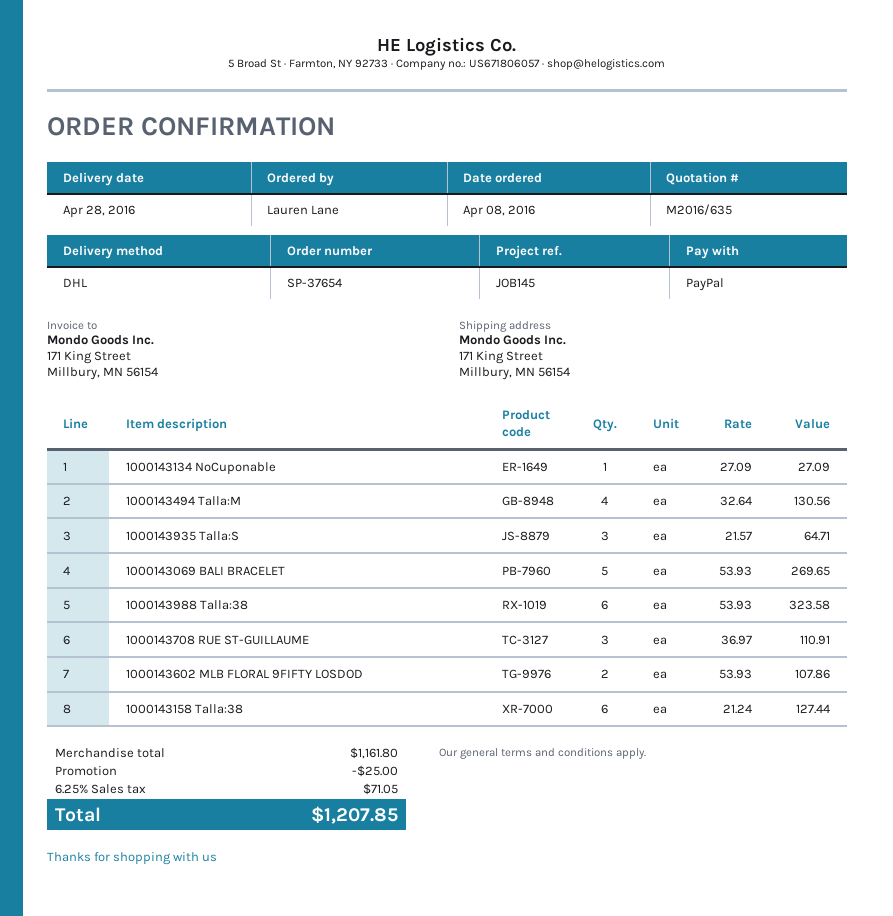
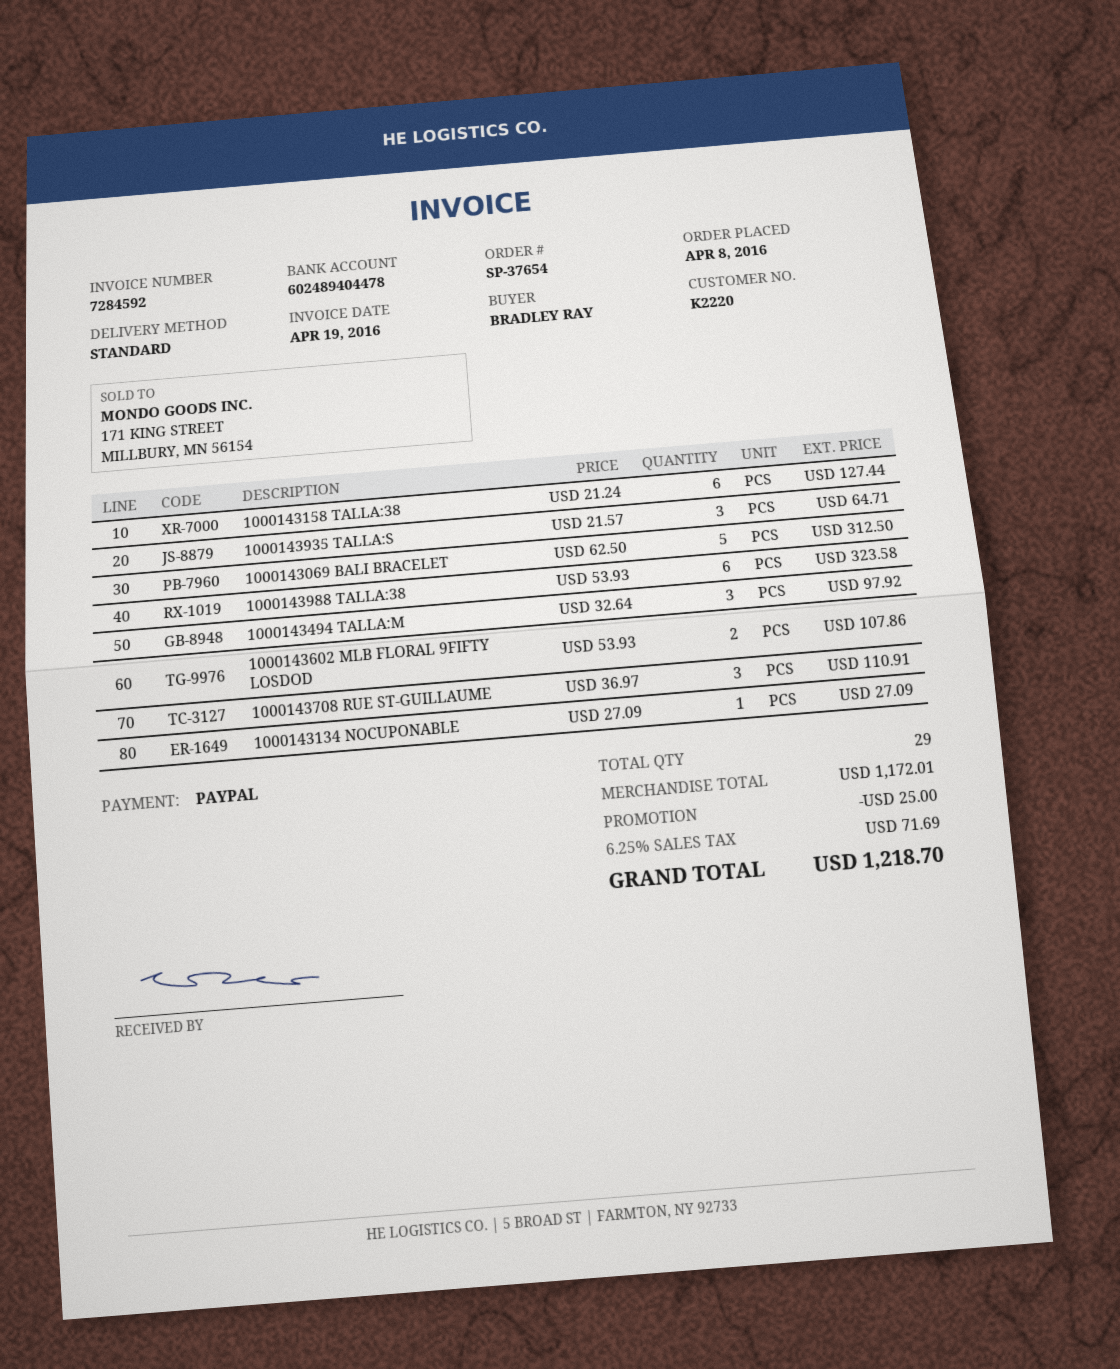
ordered by: Lauren Lane -> BRADLEY RAY
shipping method: DHL -> standard
1000143494 Talla:M: 4 x 32.64 = 130.56 -> 3 x 32.64 = 97.92
1000143069 BALI BRACELET: 5 x 53.93 = 269.65 -> 5 x 62.50 = 312.50
subtotal: 1161.80 -> 1172.01
tax: 6.25% = 71.05 -> 6.25% = 71.69
total: 1207.85 -> 1218.70

